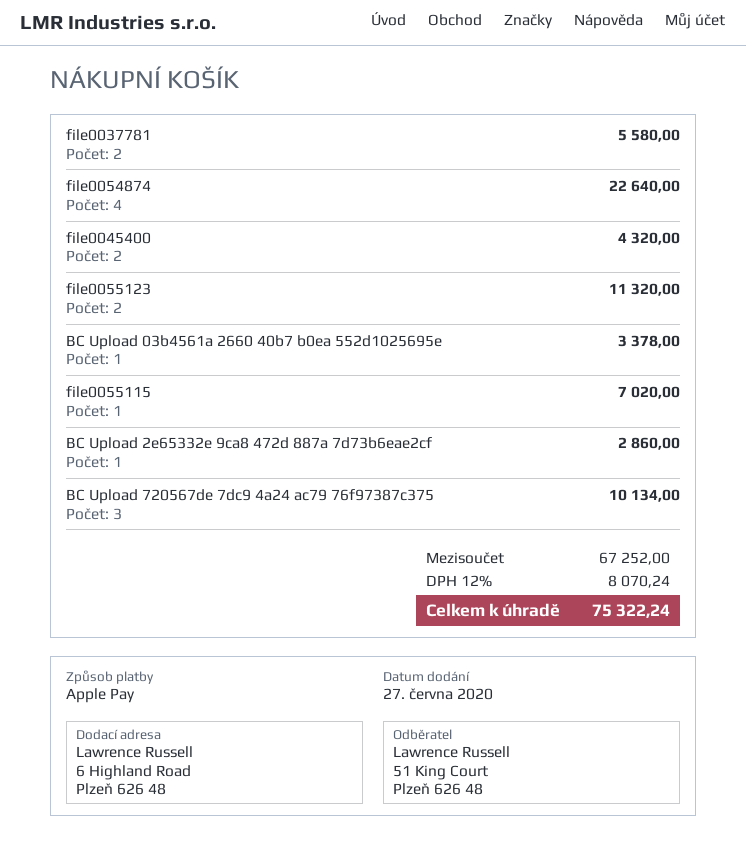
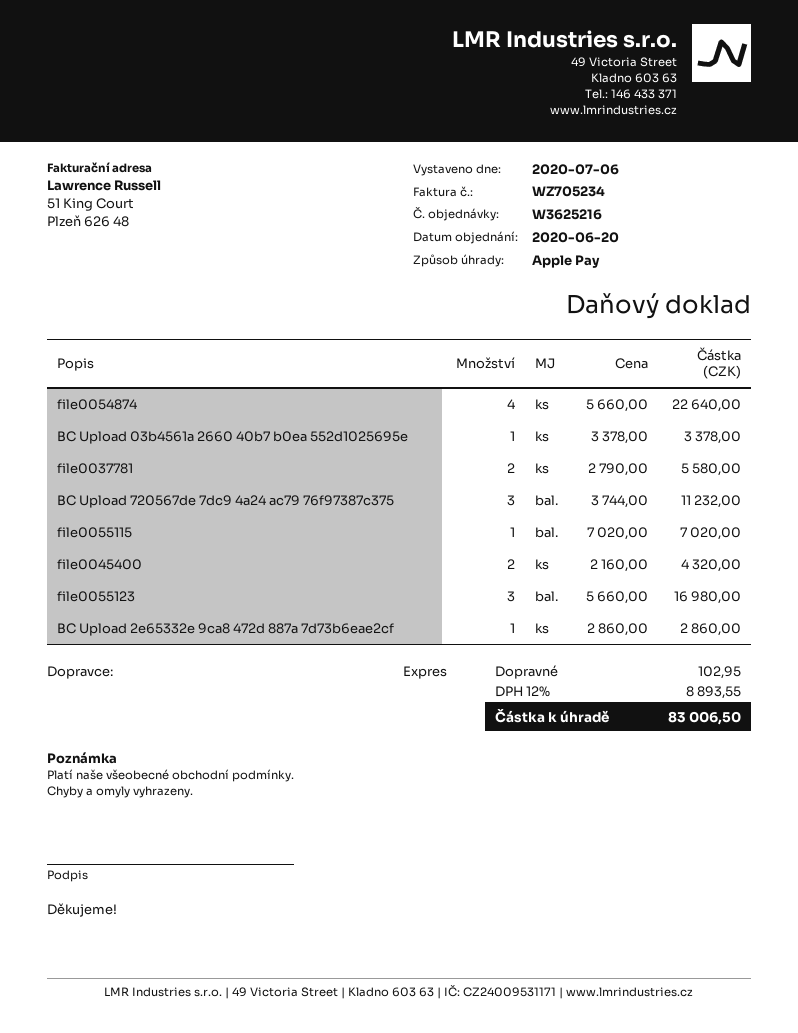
file0055123: 2 for 11320.00 -> 3 for 16980.00
BC Upload 720567de 7dc9 4a24 ac79 76f97387c375: 3 for 10134.00 -> 3 for 11232.00
shipping: none -> 102.95
tax: 12% = 8070.24 -> 12% = 8893.55
total: 75322.24 -> 83006.50

